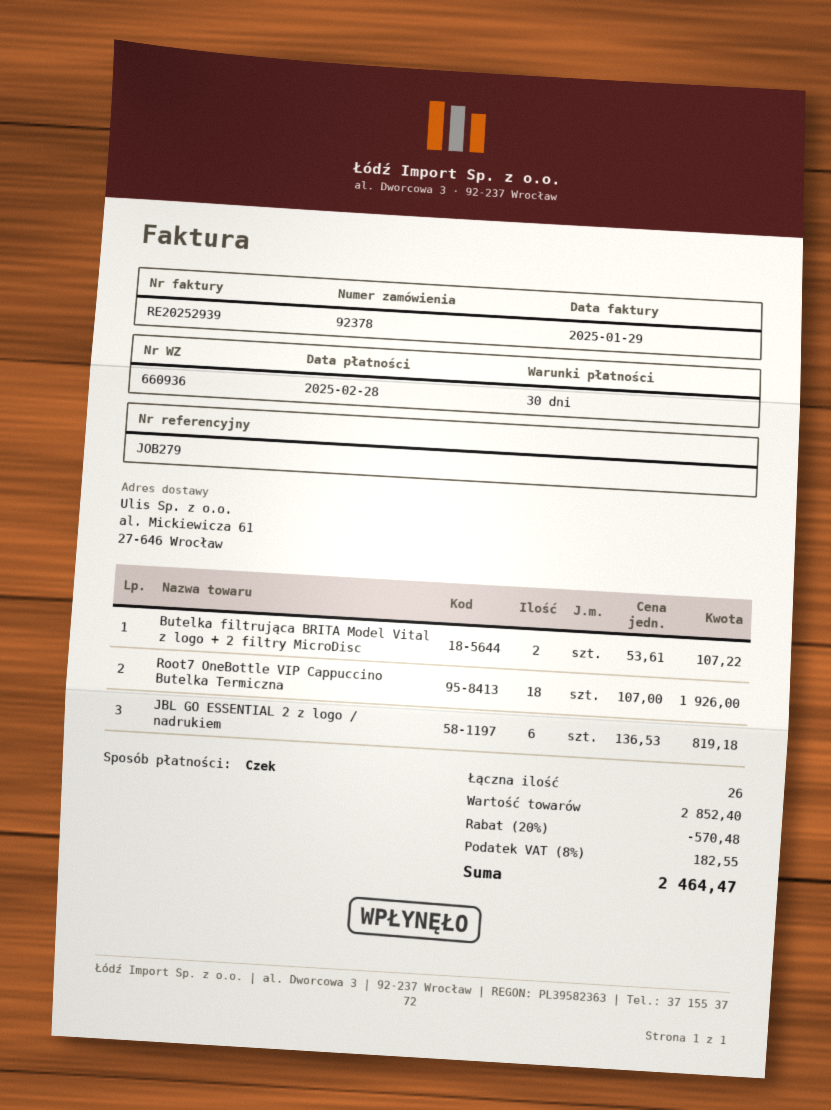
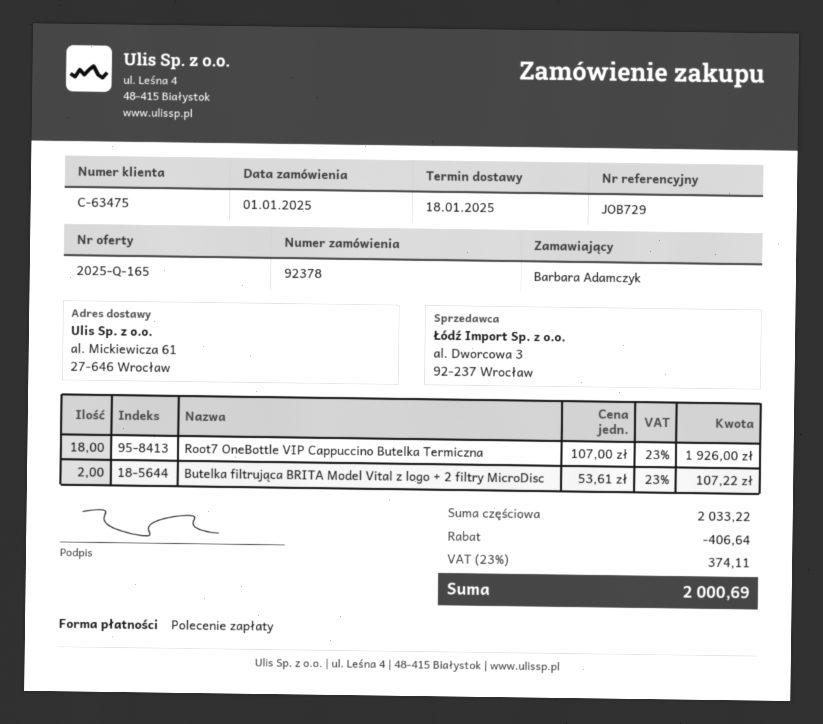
reference: JOB279 -> JOB729
payment method: cheque -> direct debit
JBL GO ESSENTIAL 2 z logo / nadrukiem: 6 x 136.53 = 819.18 -> none
subtotal: 2852.40 -> 2033.22
discount: 570.48 -> 406.64
tax: 8% = 182.55 -> 23% = 374.11
total: 2464.47 -> 2000.69

